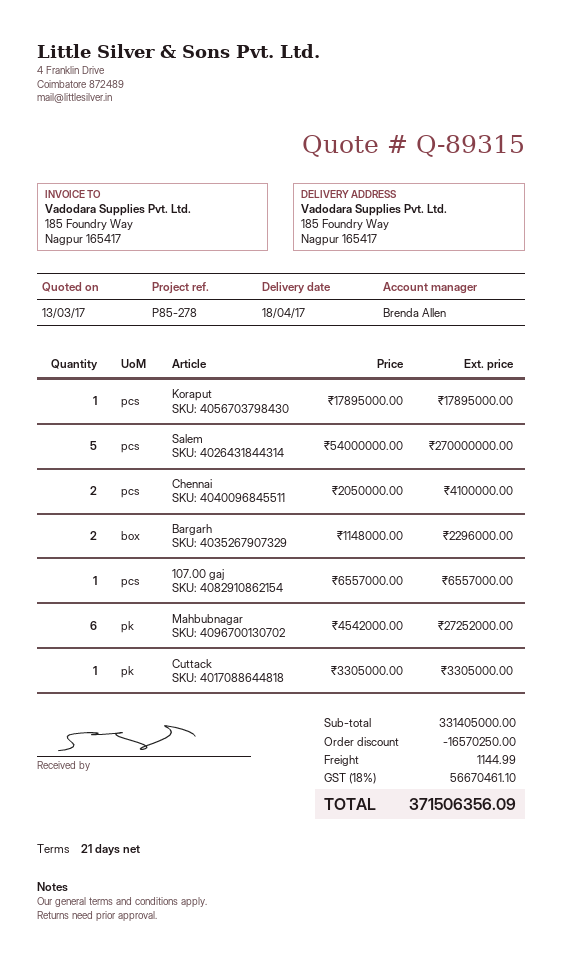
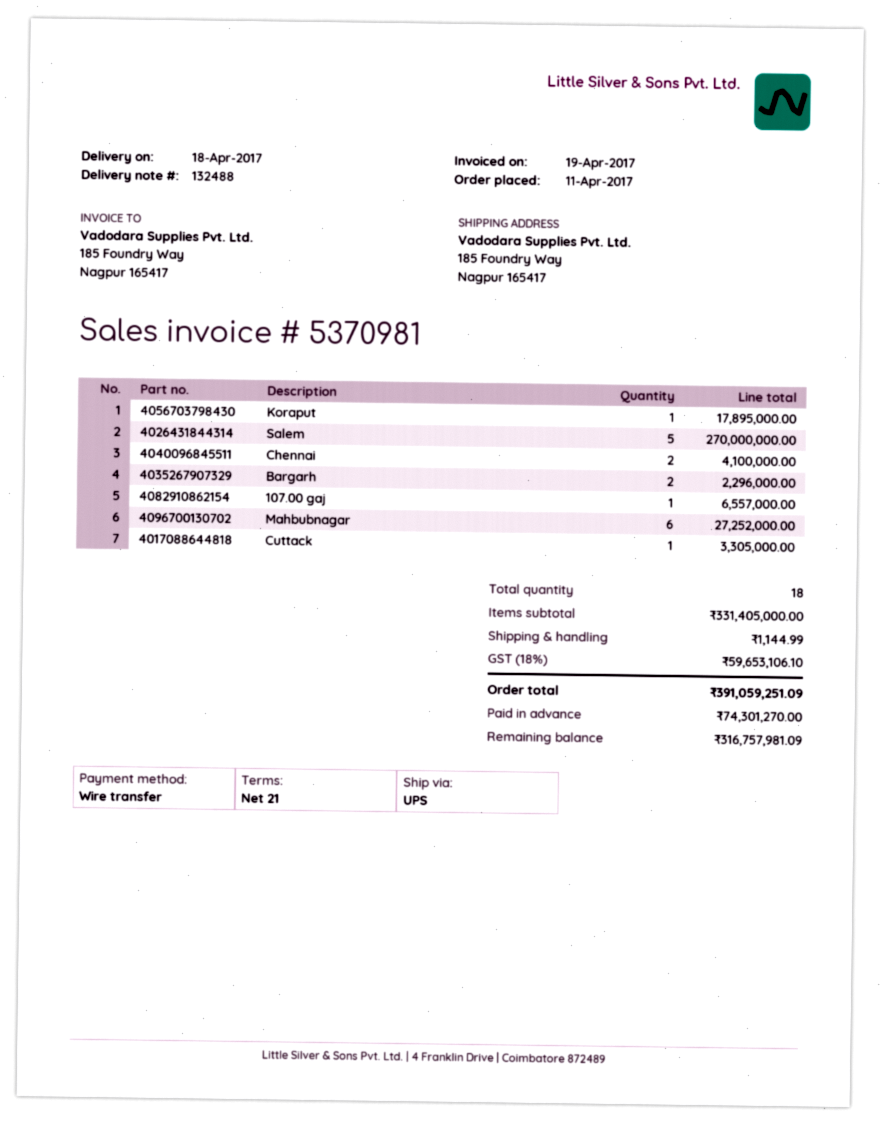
discount: 16570250.00 -> none
tax: 18% = 56670461.10 -> 18% = 59653106.10
total: 371506356.09 -> 391059251.09

